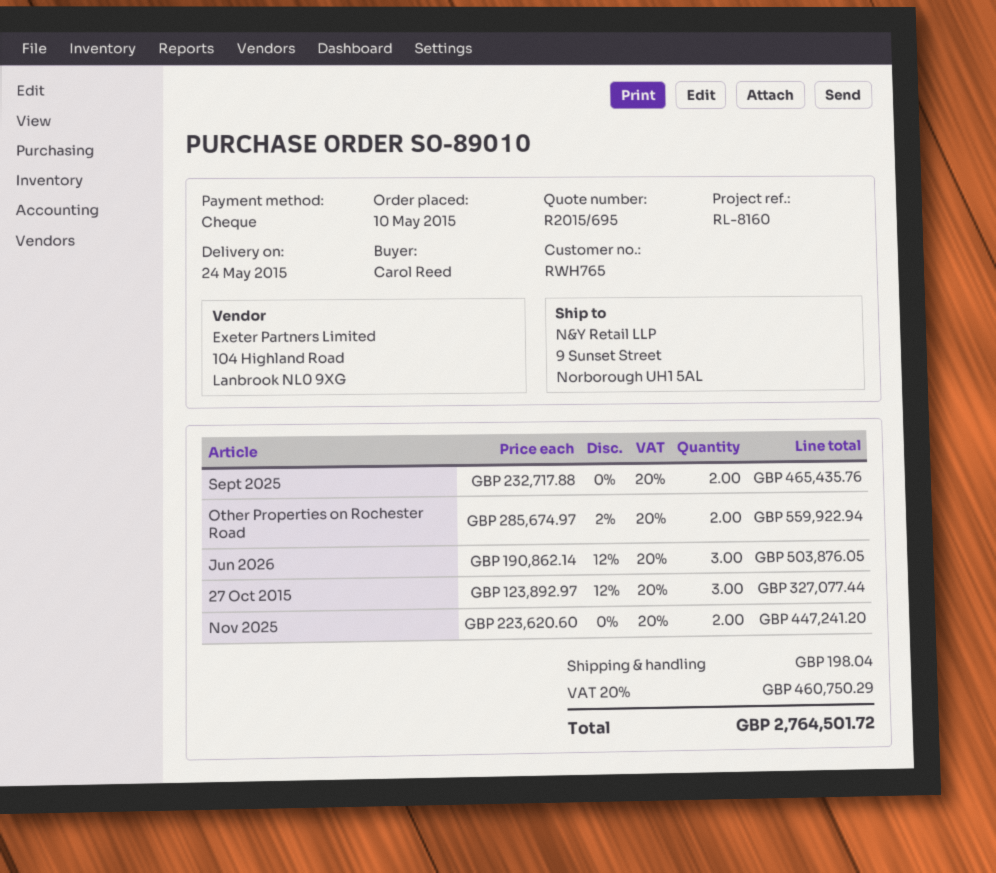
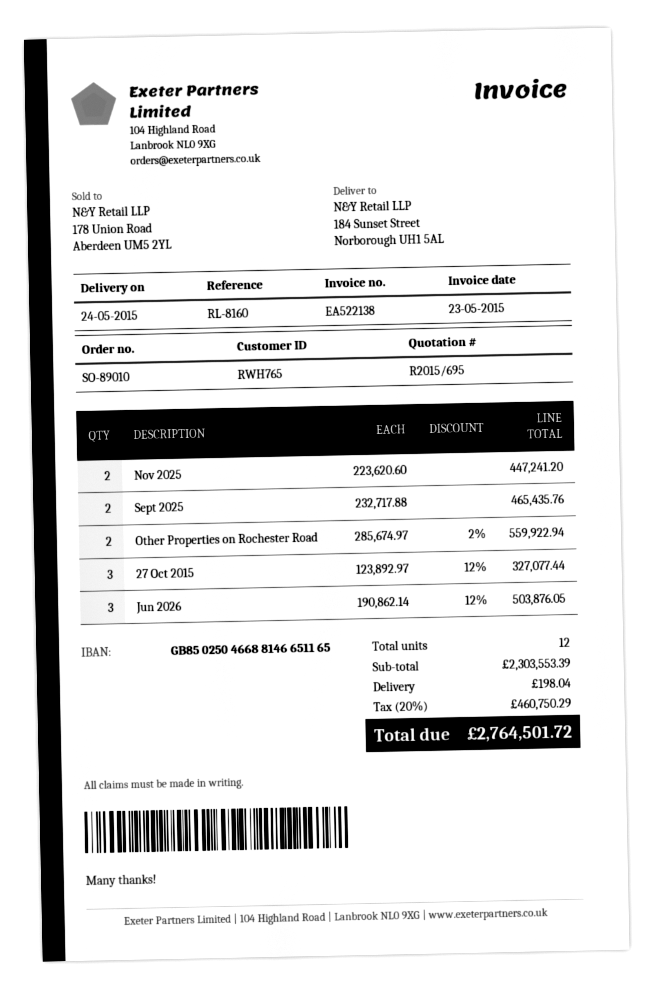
ship to: 9 Sunset Street, Norborough UH1 5AL -> 184 Sunset Street, Norborough UH1 5AL

